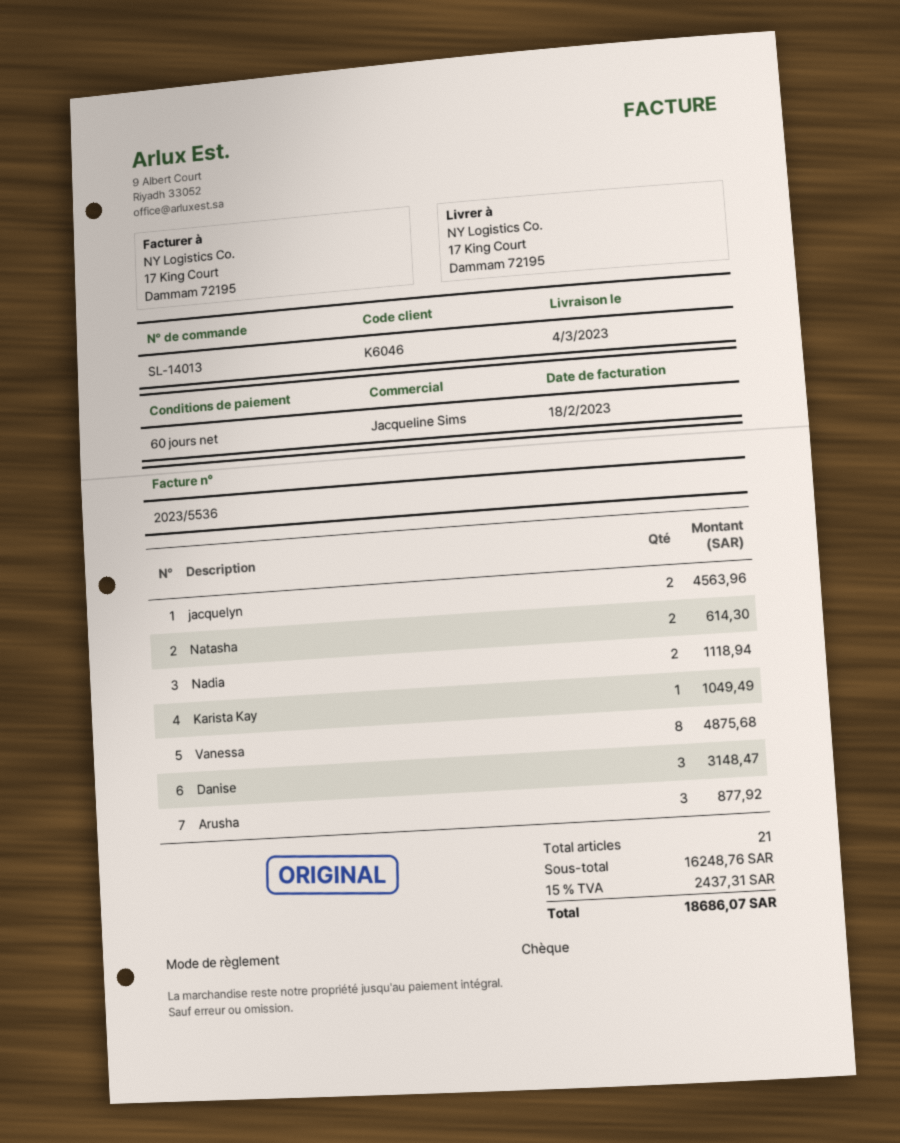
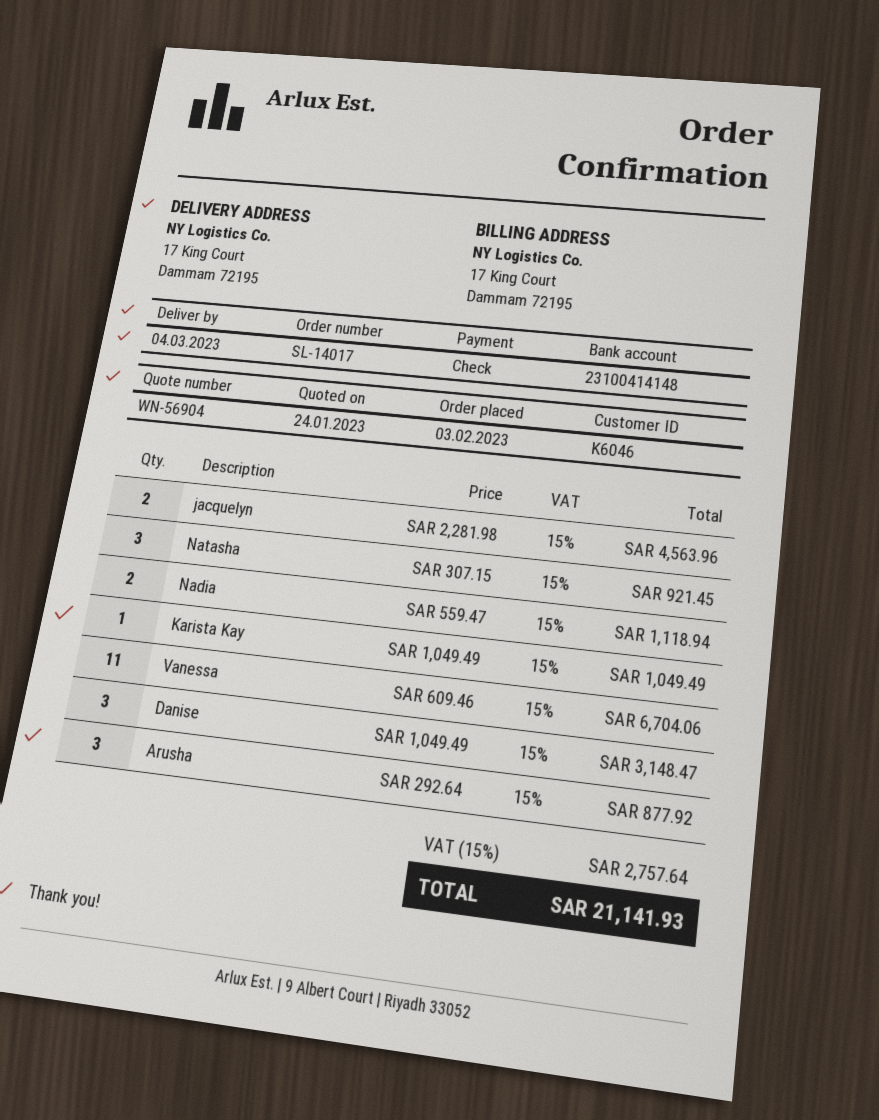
order number: SL-14013 -> SL-14017
Natasha: 2 for 614.30 -> 3 for 921.45
Vanessa: 8 for 4875.68 -> 11 for 6704.06
tax: 15% = 2437.31 -> 15% = 2757.64
total: 18686.07 -> 21141.93

